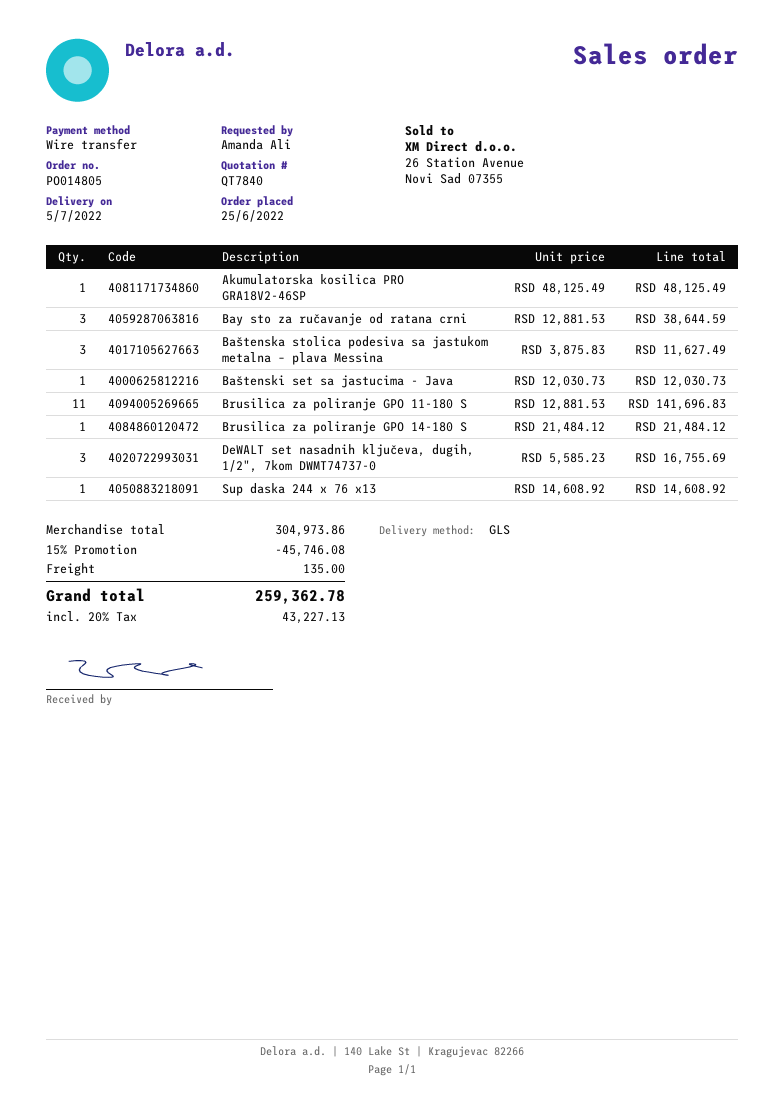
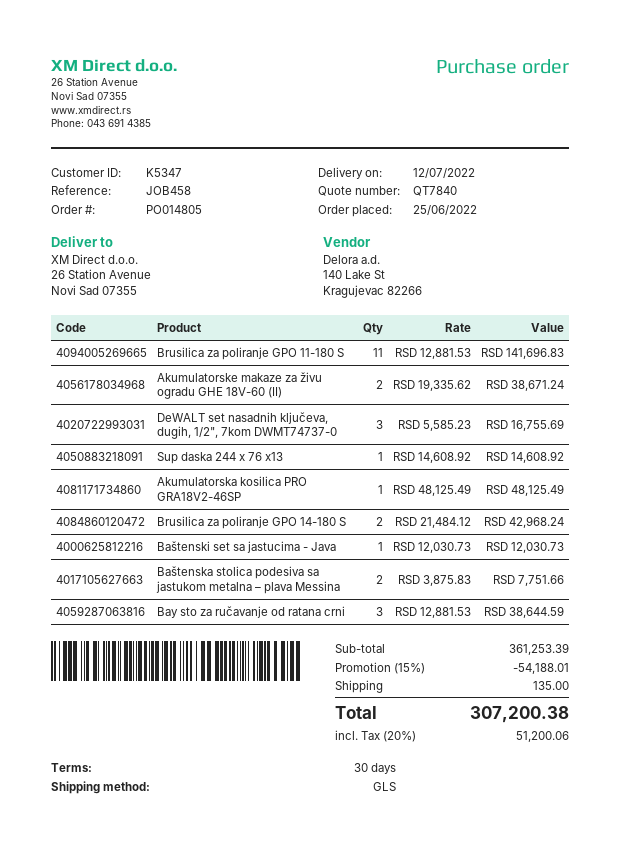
delivery date: 2022-07-05 -> 2022-07-12
Baštenska stolica podesiva sa jastukom metalna – plava Messina: 3 x 3875.83 = 11627.49 -> 2 x 3875.83 = 7751.66
Brusilica za poliranje GPO 14-180 S: 1 x 21484.12 = 21484.12 -> 2 x 21484.12 = 42968.24
Akumulatorske makaze za živu ogradu GHE 18V-60 (II): none -> 2 x 19335.62 = 38671.24
subtotal: 304973.86 -> 361253.39
discount: 15% = 45746.08 -> 15% = 54188.01
tax: 20% = 43227.13 -> 20% = 51200.06
total: 259362.78 -> 307200.38

